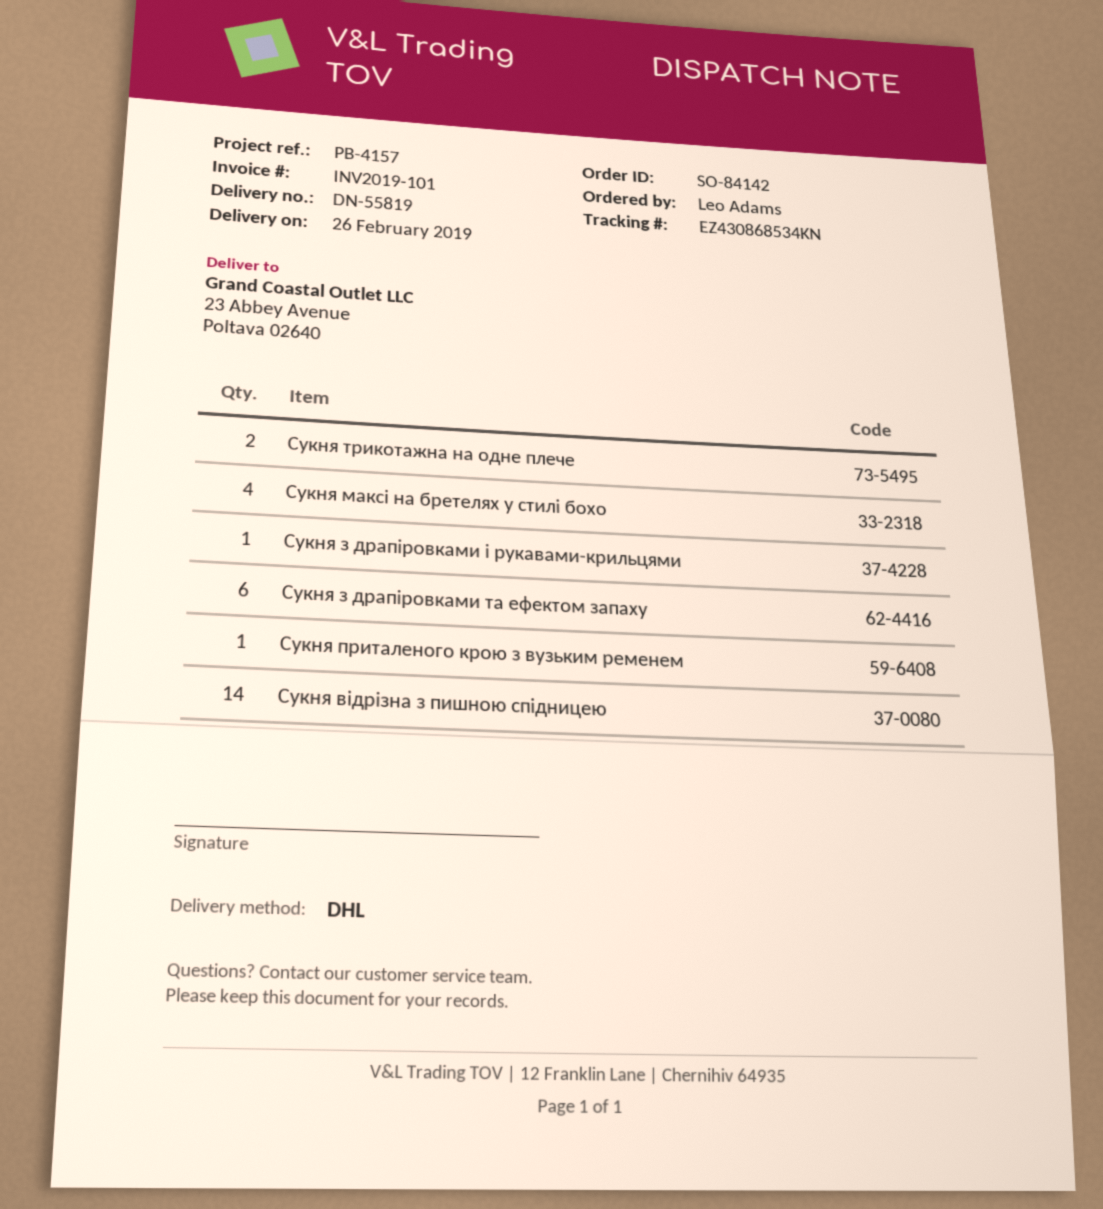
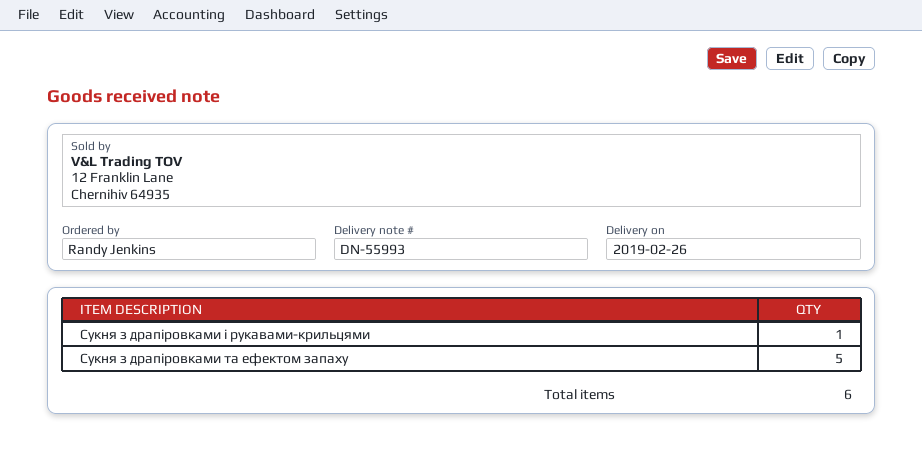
delivery note number: DN-55819 -> DN-55993
ordered by: Leo Adams -> Randy Jenkins
Сукня трикотажна на одне плече: 2 -> none
Сукня максі на бретелях у стилі бохо: 4 -> none
Сукня з драпіровками та ефектом запаху: 6 -> 5
Сукня приталеного крою з вузьким ременем: 1 -> none
Сукня відрізна з пишною спідницею: 14 -> none

